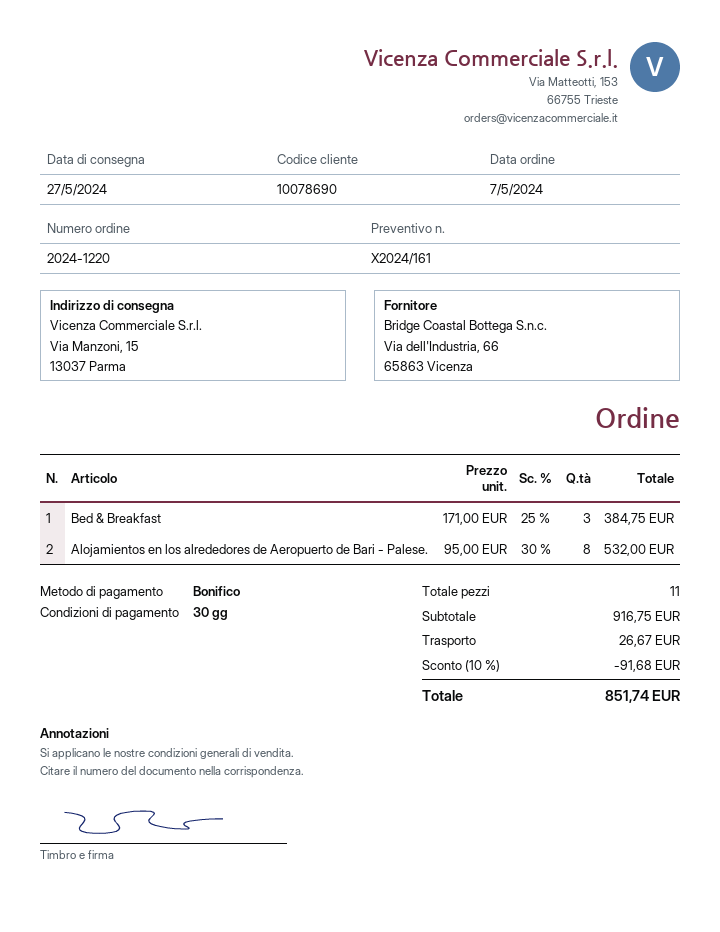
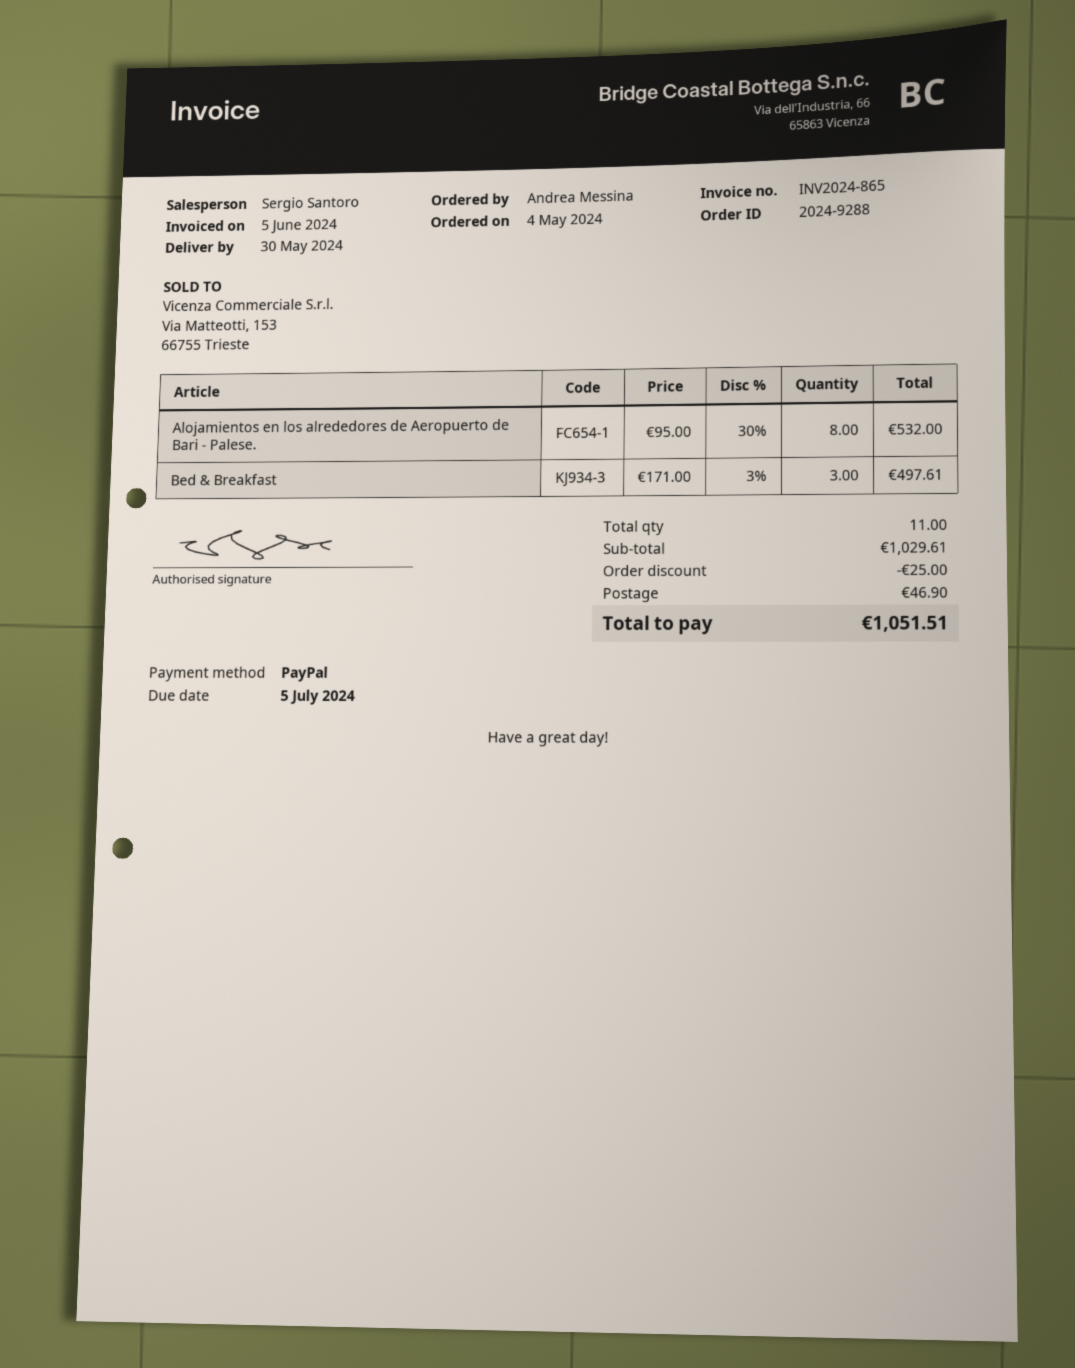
order number: 2024-1220 -> 2024-9288
order date: 2024-05-07 -> 2024-05-04
delivery date: 2024-05-27 -> 2024-05-30
payment method: bank transfer -> PayPal
Bed & Breakfast: 3 x 171.00 - 25% = 384.75 -> 3 x 171.00 - 3% = 497.61
subtotal: 916.75 -> 1029.61
discount: 91.68 -> 25.00
shipping: 26.67 -> 46.90
total: 851.74 -> 1051.51

